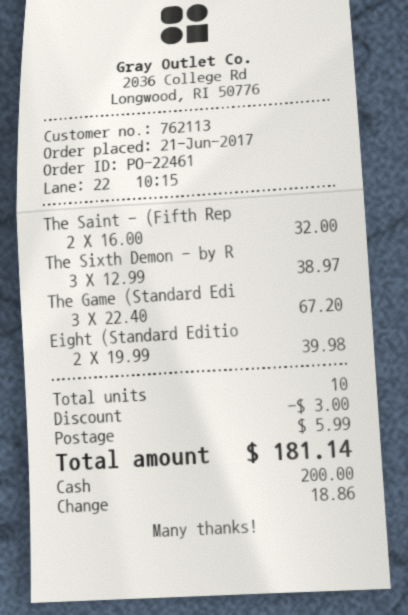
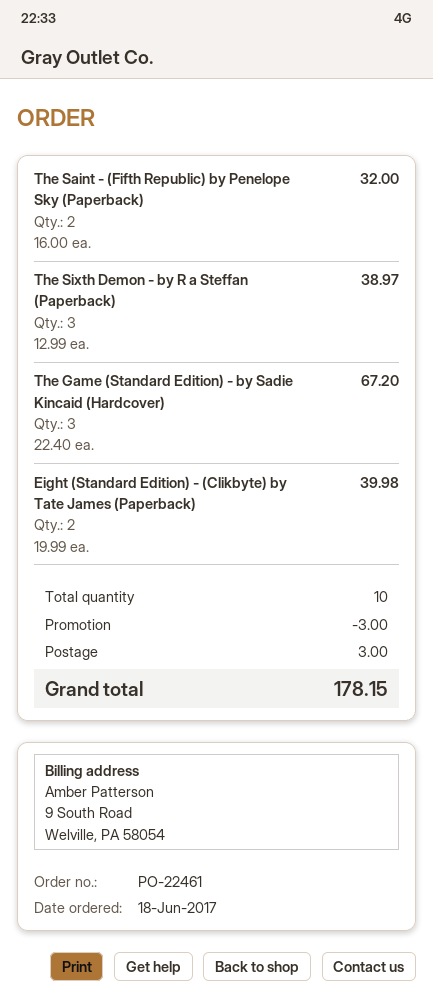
order date: 2017-06-21 -> 2017-06-18
shipping: 5.99 -> 3.00
total: 181.14 -> 178.15

